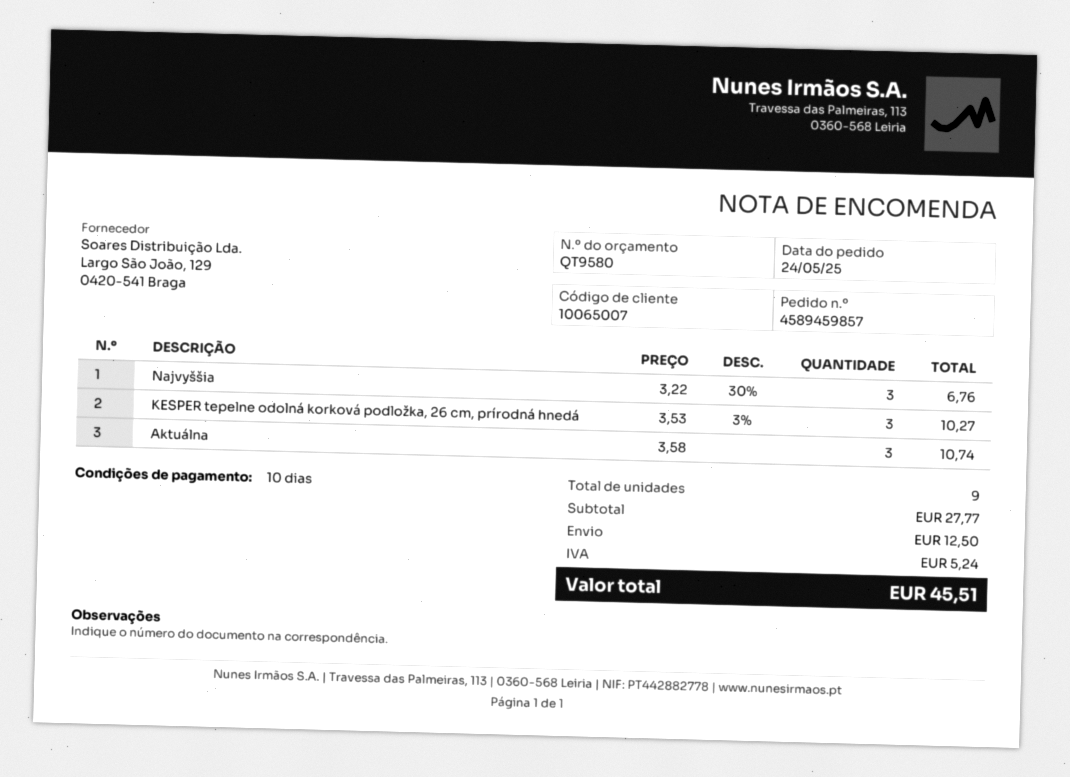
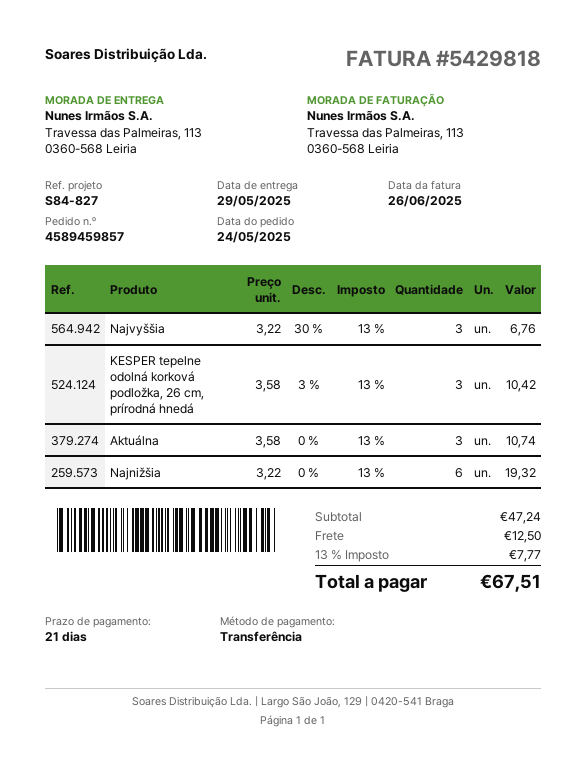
payment terms: 10 days -> 21 days
KESPER tepelne odolná korková podložka, 26 cm, prírodná hnedá: 3 x 3.53 - 3% = 10.27 -> 3 x 3.58 - 3% = 10.42
Najnižšia: none -> 6 x 3.22 = 19.32
subtotal: 27.77 -> 47.24
tax: 5.24 -> 7.77
total: 45.51 -> 67.51

